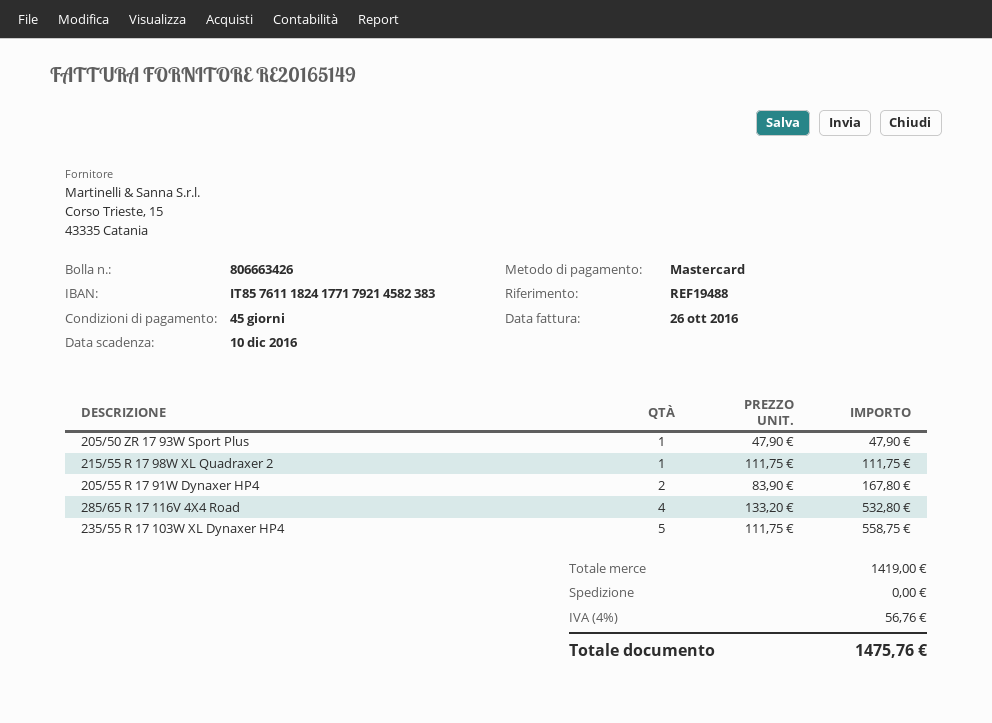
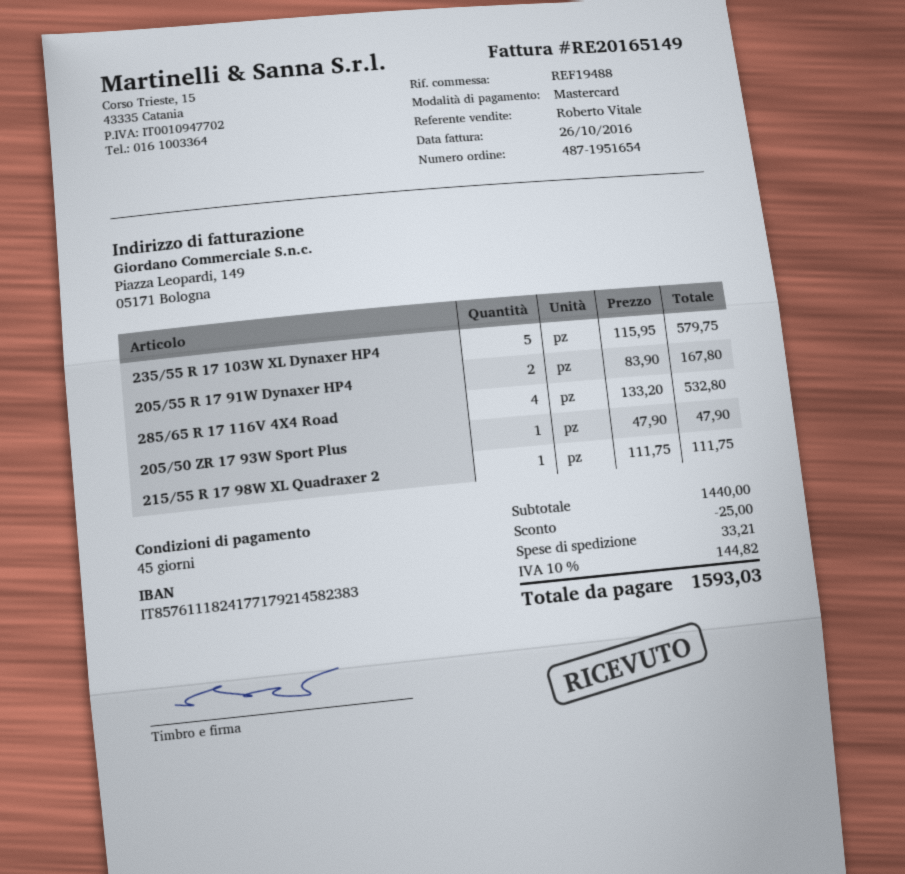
235/55 R 17 103W XL Dynaxer HP4: 5 x 111.75 = 558.75 -> 5 x 115.95 = 579.75
subtotal: 1419.00 -> 1440.00
discount: none -> 25.00
shipping: 0.00 -> 33.21
tax: 4% = 56.76 -> 10% = 144.82
total: 1475.76 -> 1593.03

